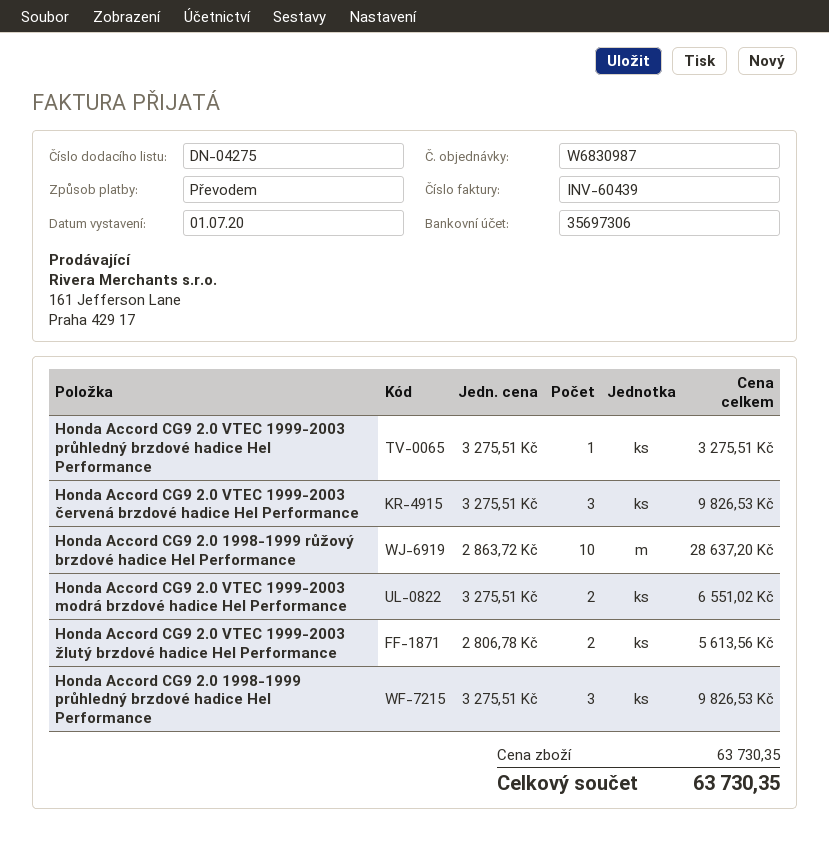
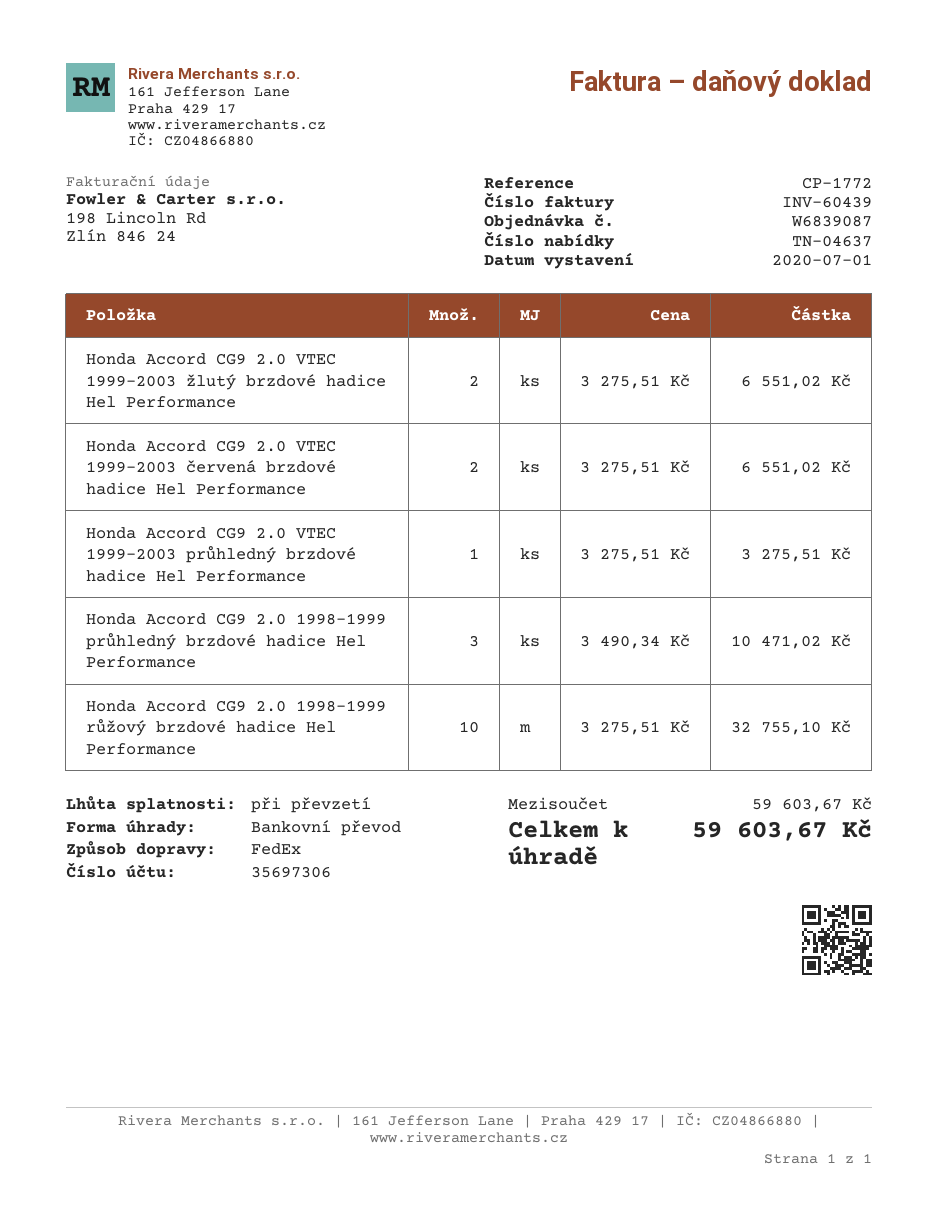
order number: W6830987 -> W6839087
Honda Accord CG9 2.0 VTEC 1999-2003 červená brzdové hadice Hel Performance: 3 x 3275.51 = 9826.53 -> 2 x 3275.51 = 6551.02
Honda Accord CG9 2.0 1998-1999 růžový brzdové hadice Hel Performance: 10 x 2863.72 = 28637.20 -> 10 x 3275.51 = 32755.10
Honda Accord CG9 2.0 VTEC 1999-2003 modrá brzdové hadice Hel Performance: 2 x 3275.51 = 6551.02 -> none
Honda Accord CG9 2.0 VTEC 1999-2003 žlutý brzdové hadice Hel Performance: 2 x 2806.78 = 5613.56 -> 2 x 3275.51 = 6551.02
Honda Accord CG9 2.0 1998-1999 průhledný brzdové hadice Hel Performance: 3 x 3275.51 = 9826.53 -> 3 x 3490.34 = 10471.02
subtotal: 63730.35 -> 59603.67
total: 63730.35 -> 59603.67

